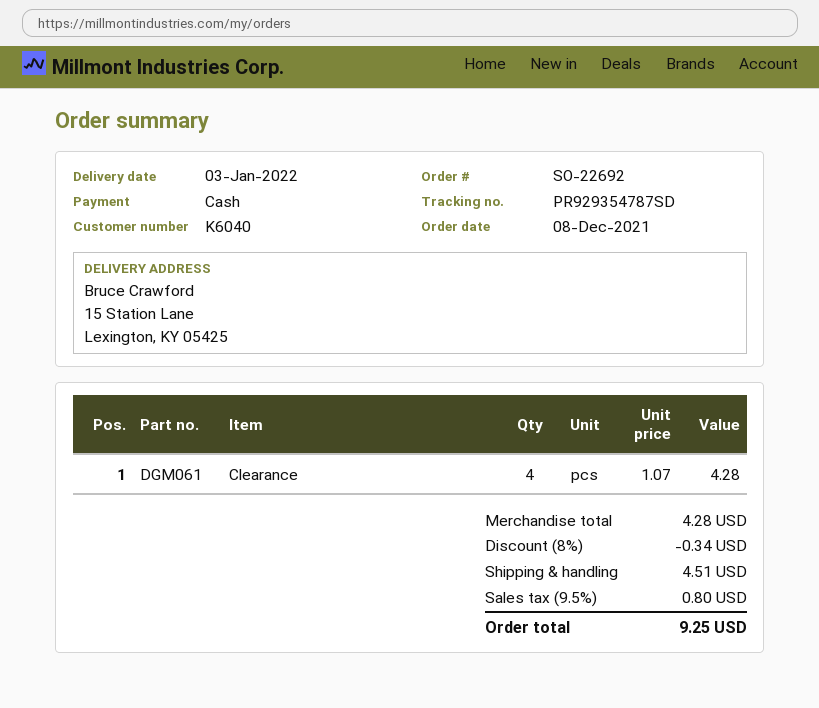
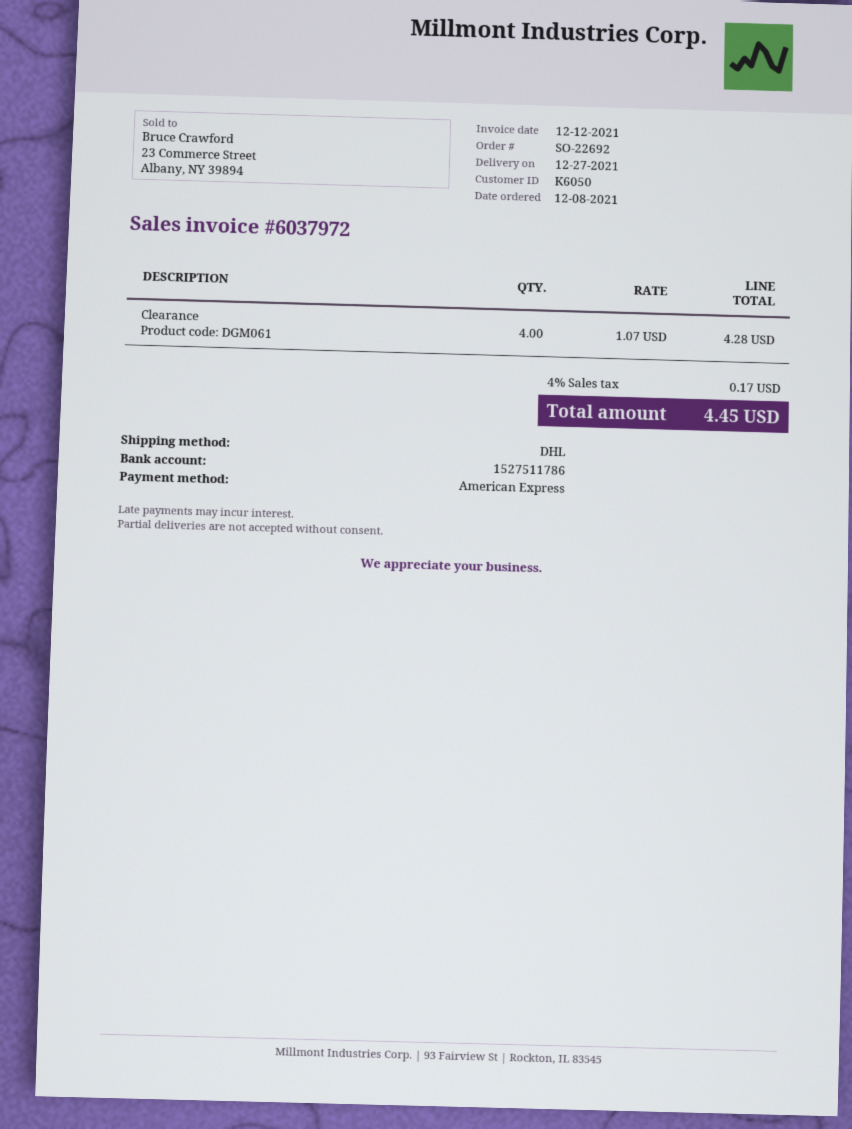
delivery date: 2022-01-03 -> 2021-12-27
customer number: K6040 -> K6050
payment method: cash -> American Express
discount: 8% = 0.34 -> none
shipping: 4.51 -> none
tax: 9.5% = 0.80 -> 4% = 0.17
total: 9.25 -> 4.45

